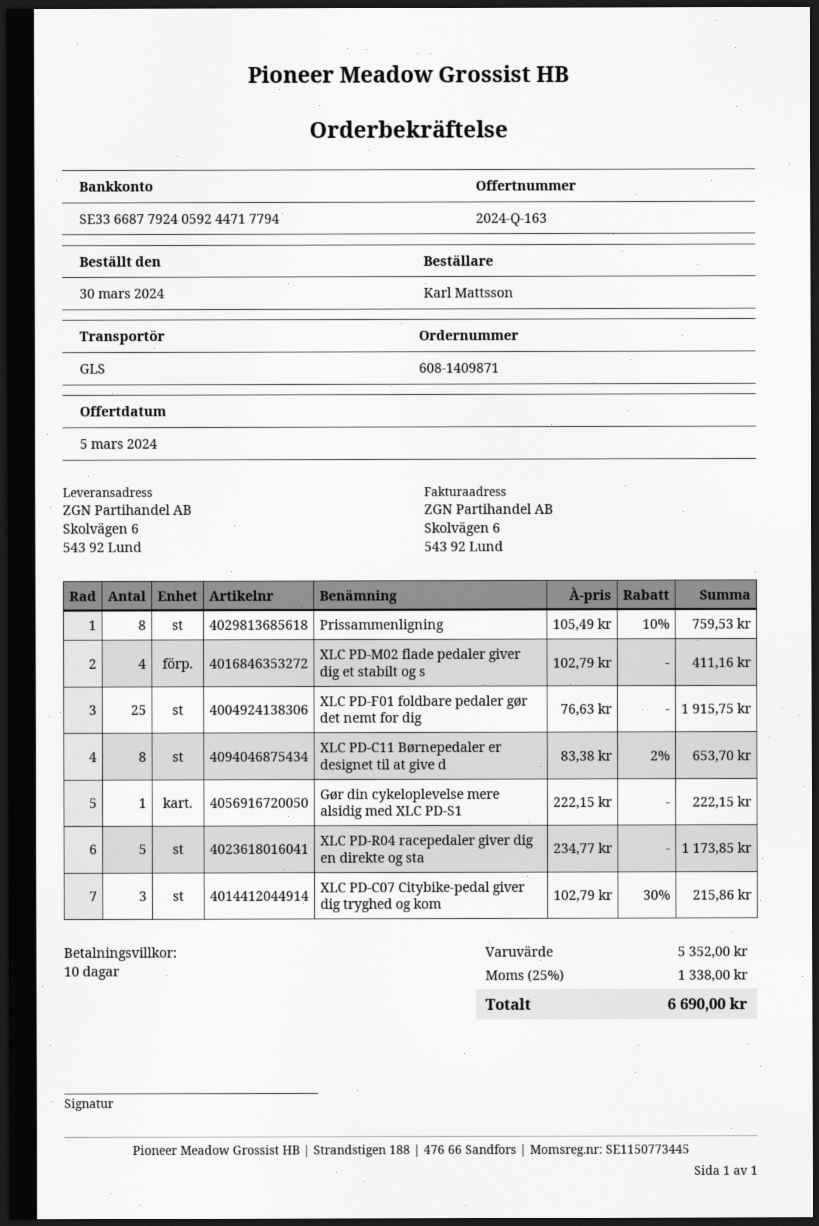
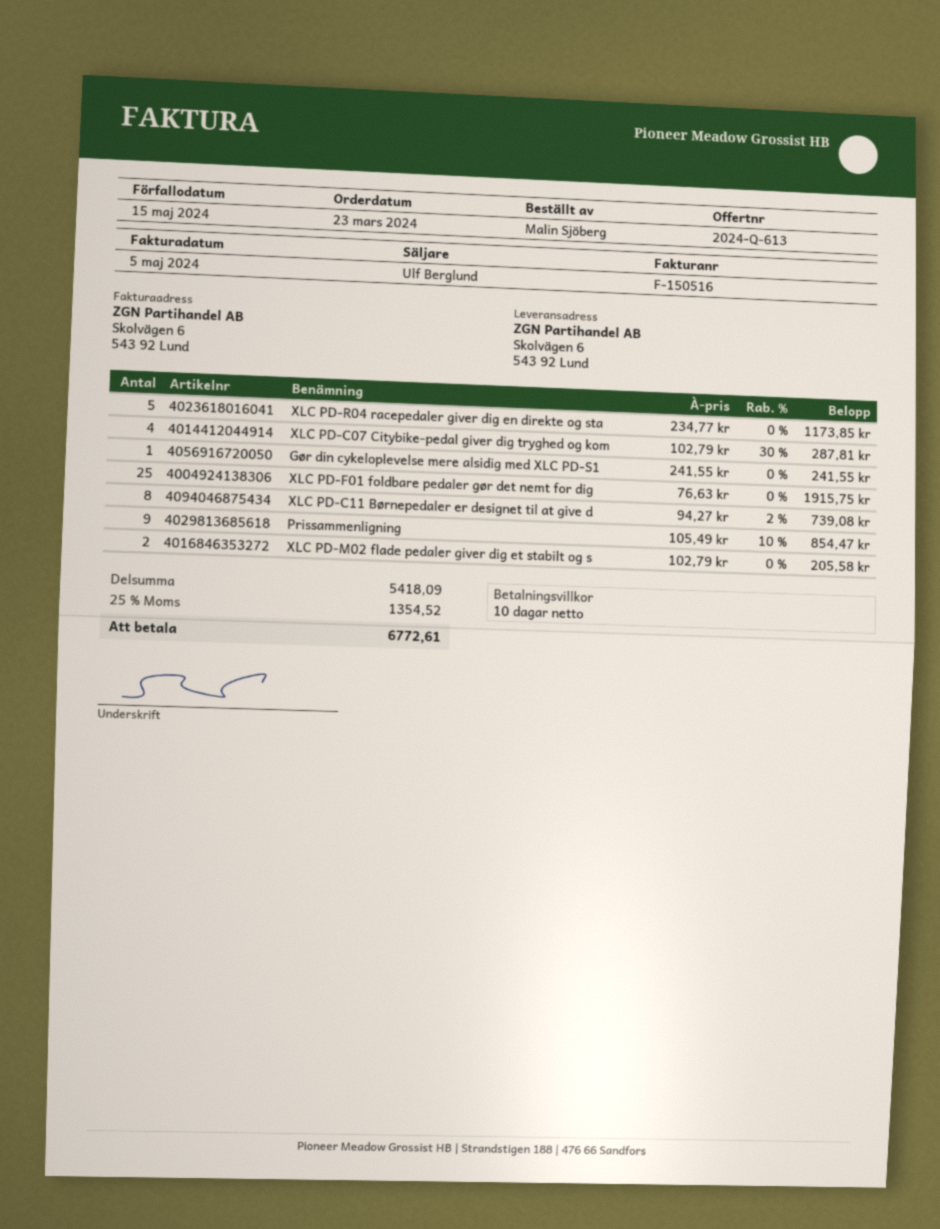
quote number: 2024-Q-163 -> 2024-Q-613
order date: 2024-03-30 -> 2024-03-23
ordered by: Karl Mattsson -> Malin Sjöberg
Prissammenligning: 8 x 105.49 - 10% = 759.53 -> 9 x 105.49 - 10% = 854.47
XLC PD-M02 flade pedaler giver dig et stabilt og s: 4 x 102.79 = 411.16 -> 2 x 102.79 = 205.58
XLC PD-C11 Børnepedaler er designet til at give d: 8 x 83.38 - 2% = 653.70 -> 8 x 94.27 - 2% = 739.08
Gør din cykeloplevelse mere alsidig med XLC PD-S1: 1 x 222.15 = 222.15 -> 1 x 241.55 = 241.55
XLC PD-C07 Citybike-pedal giver dig tryghed og kom: 3 x 102.79 - 30% = 215.86 -> 4 x 102.79 - 30% = 287.81
subtotal: 5352.00 -> 5418.09
tax: 25% = 1338.00 -> 25% = 1354.52
total: 6690.00 -> 6772.61

